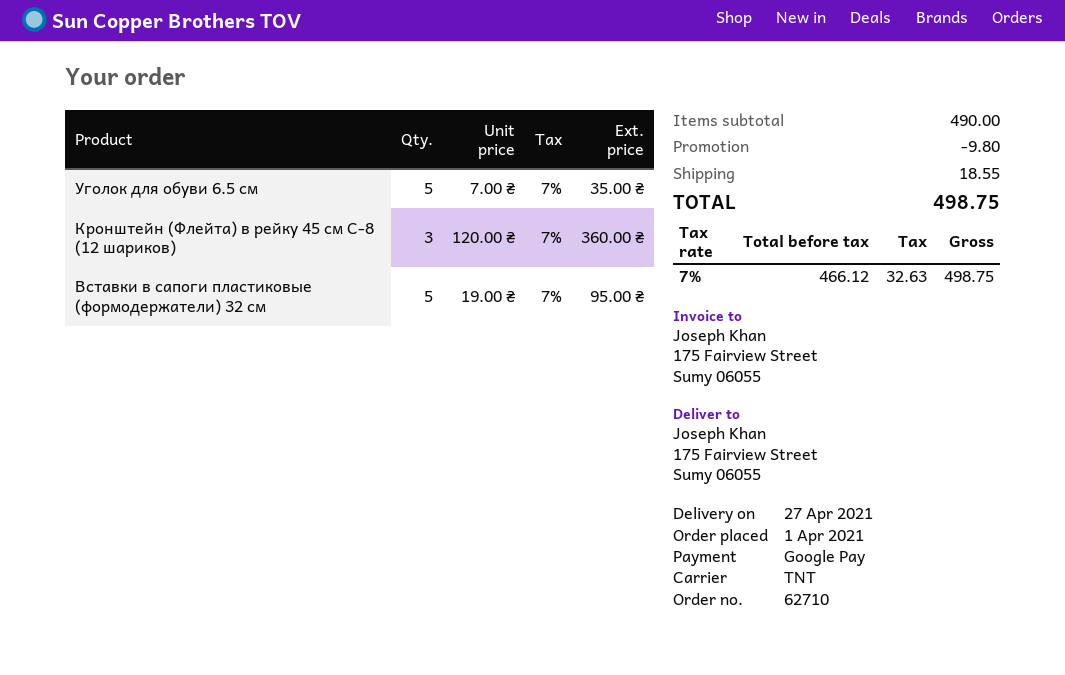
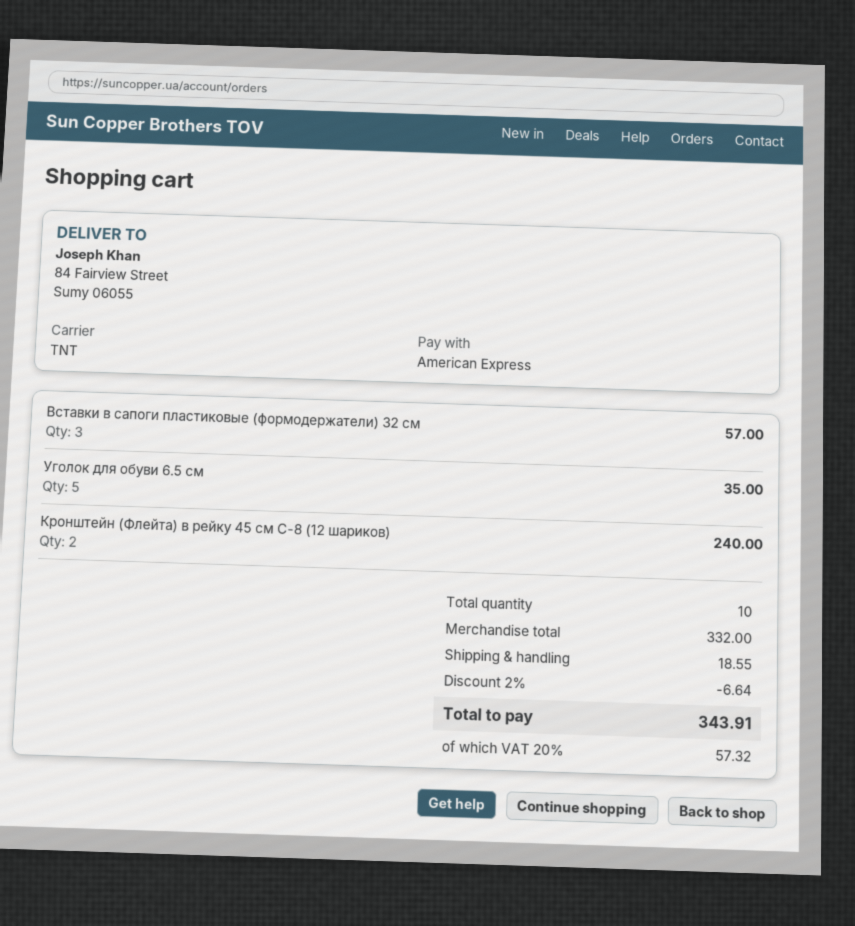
payment method: Google Pay -> American Express
ship to: 175 Fairview Street, Sumy 06055 -> 84 Fairview Street, Sumy 06055
Кронштейн (Флейта) в рейку 45 см С-8 (12 шариков): 3 for 360.00 -> 2 for 240.00
Вставки в сапоги пластиковые (формодержатели) 32 см: 5 for 95.00 -> 3 for 57.00
subtotal: 490.00 -> 332.00
discount: 9.80 -> 6.64
tax: 7% = 32.63 -> 20% = 57.32
total: 498.75 -> 343.91

